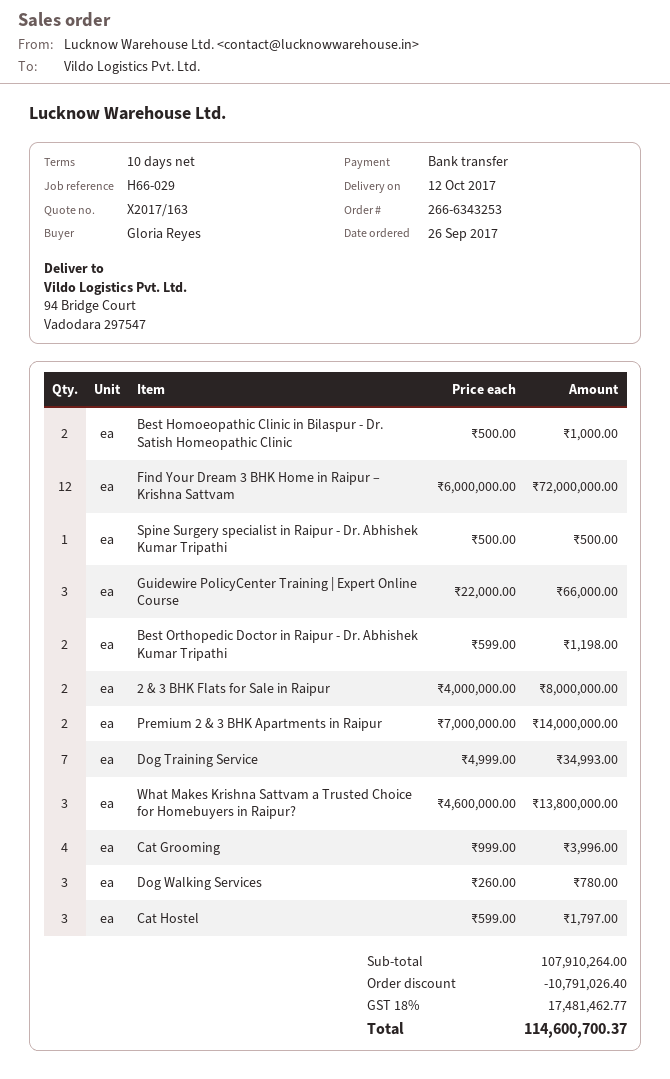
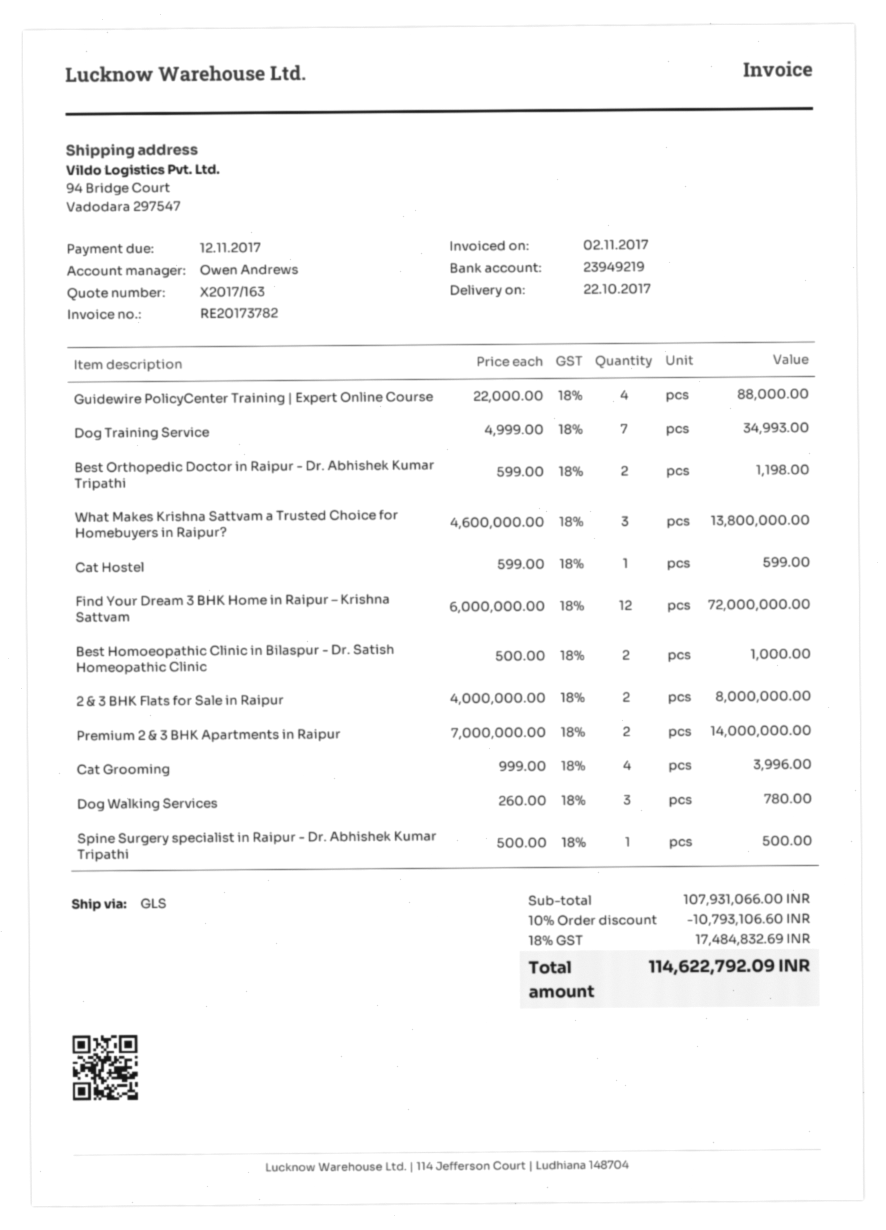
delivery date: 2017-10-12 -> 2017-10-22
Guidewire PolicyCenter Training | Expert Online Course: 3 x 22000.00 = 66000.00 -> 4 x 22000.00 = 88000.00
Cat Hostel: 3 x 599.00 = 1797.00 -> 1 x 599.00 = 599.00
subtotal: 107910264.00 -> 107931066.00
discount: 10791026.40 -> 10793106.60
tax: 18% = 17481462.77 -> 18% = 17484832.69
total: 114600700.37 -> 114622792.09

